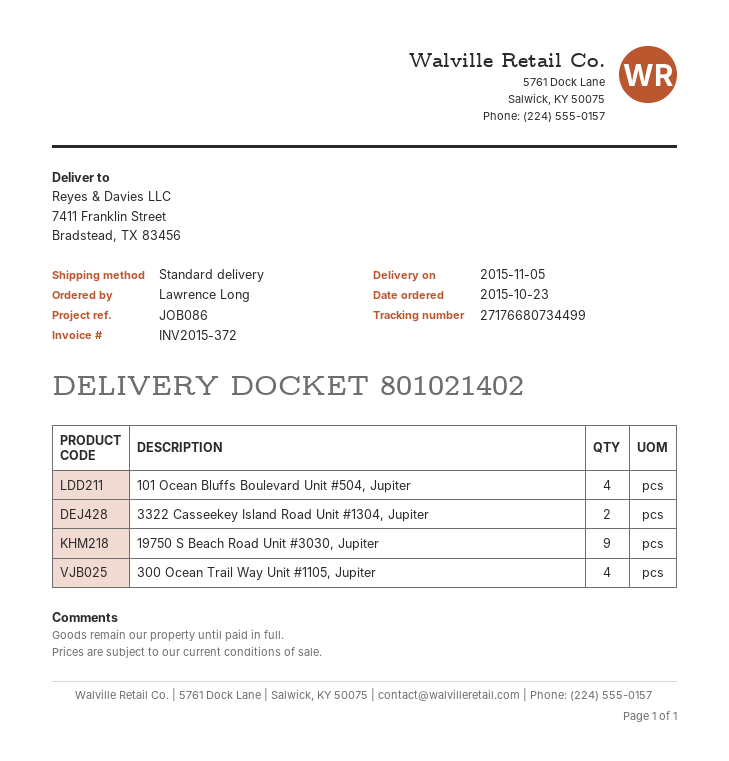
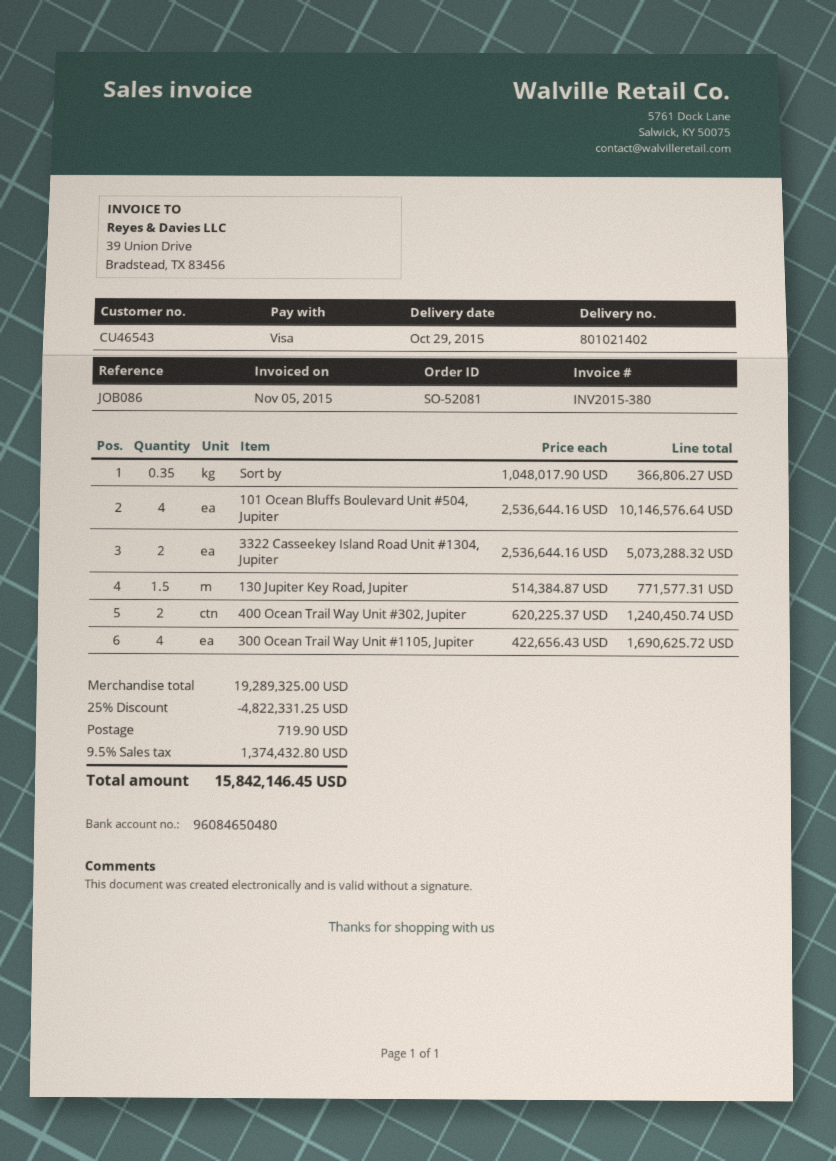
delivery date: 2015-11-05 -> 2015-10-29
invoice number: INV2015-372 -> INV2015-380
19750 S Beach Road Unit #3030, Jupiter: 9 -> none
Sort by: none -> 0.35
130 Jupiter Key Road, Jupiter: none -> 1.5
400 Ocean Trail Way Unit #302, Jupiter: none -> 2

